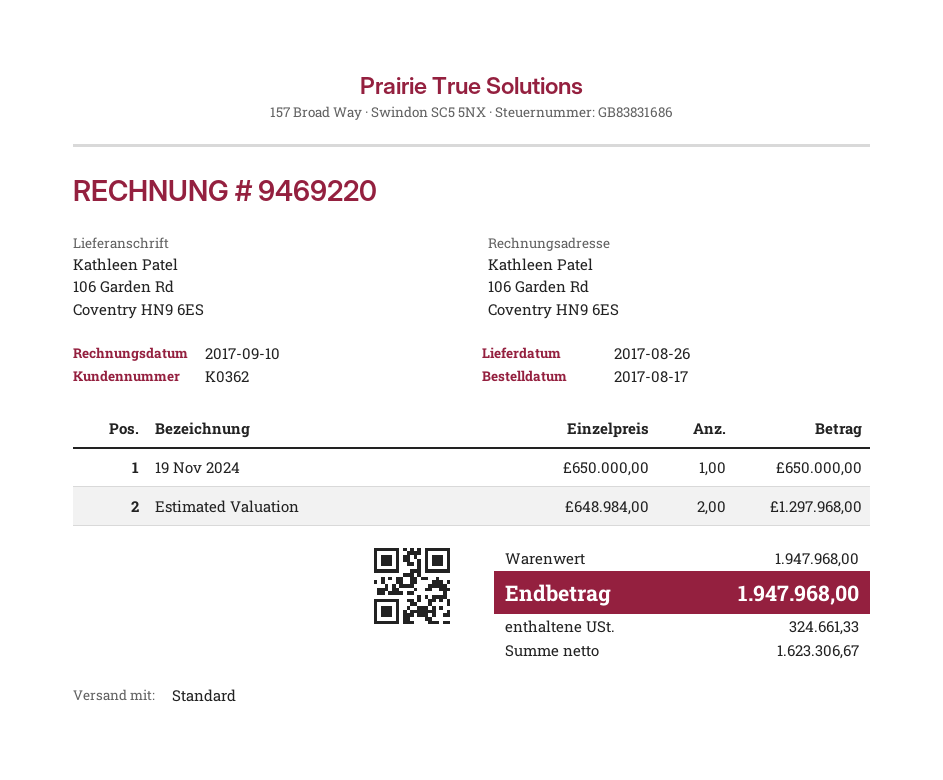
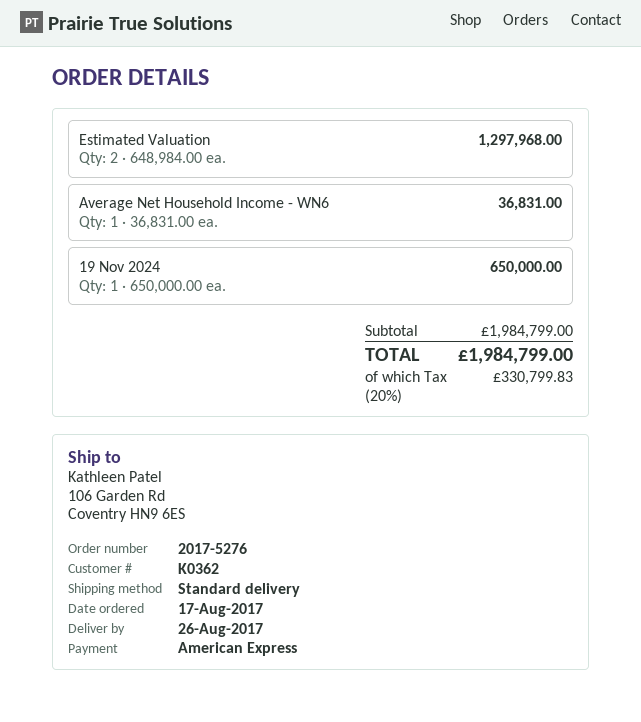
Average Net Household Income - WN6: none -> 1 x 36831.00 = 36831.00
subtotal: 1947968.00 -> 1984799.00
tax: 324661.33 -> 330799.83
total: 1947968.00 -> 1984799.00

